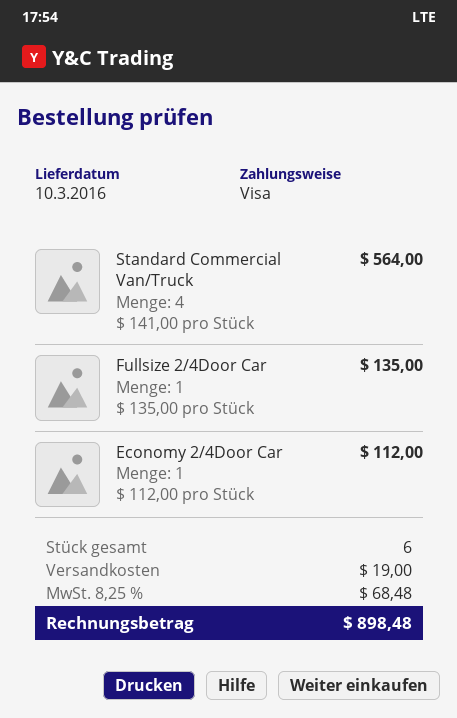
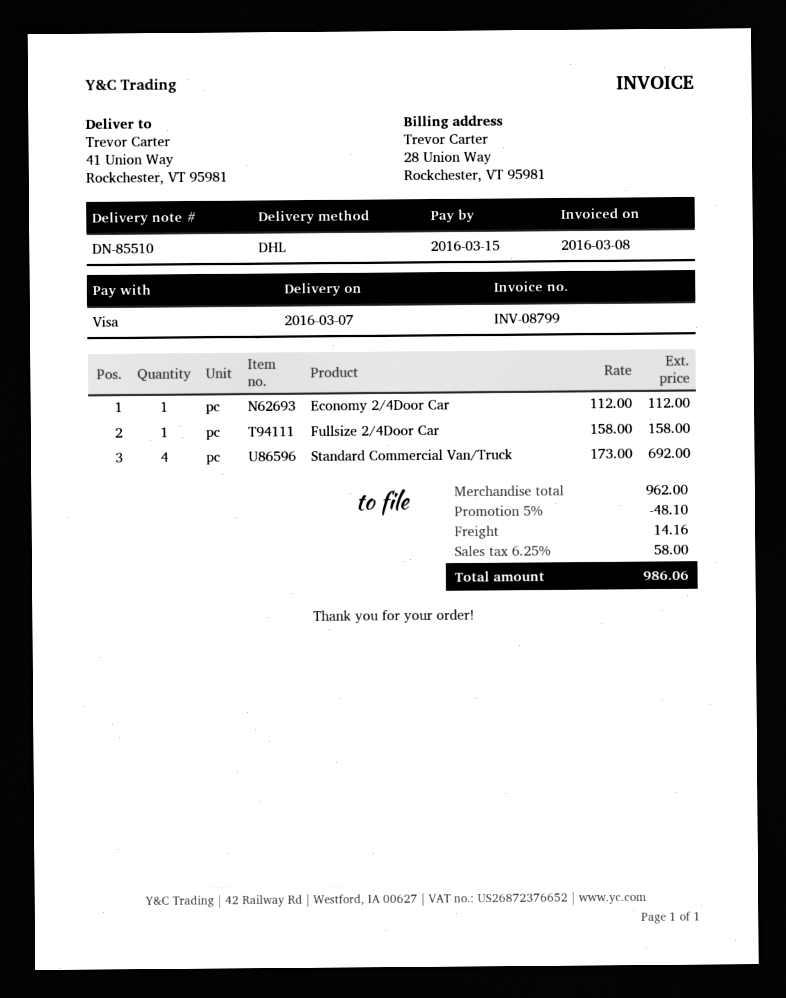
delivery date: 2016-03-10 -> 2016-03-07
Standard Commercial Van/Truck: 4 x 141.00 = 564.00 -> 4 x 173.00 = 692.00
Fullsize 2/4Door Car: 1 x 135.00 = 135.00 -> 1 x 158.00 = 158.00
discount: none -> 5% = 48.10
shipping: 19.00 -> 14.16
tax: 8.25% = 68.48 -> 6.25% = 58.00
total: 898.48 -> 986.06

